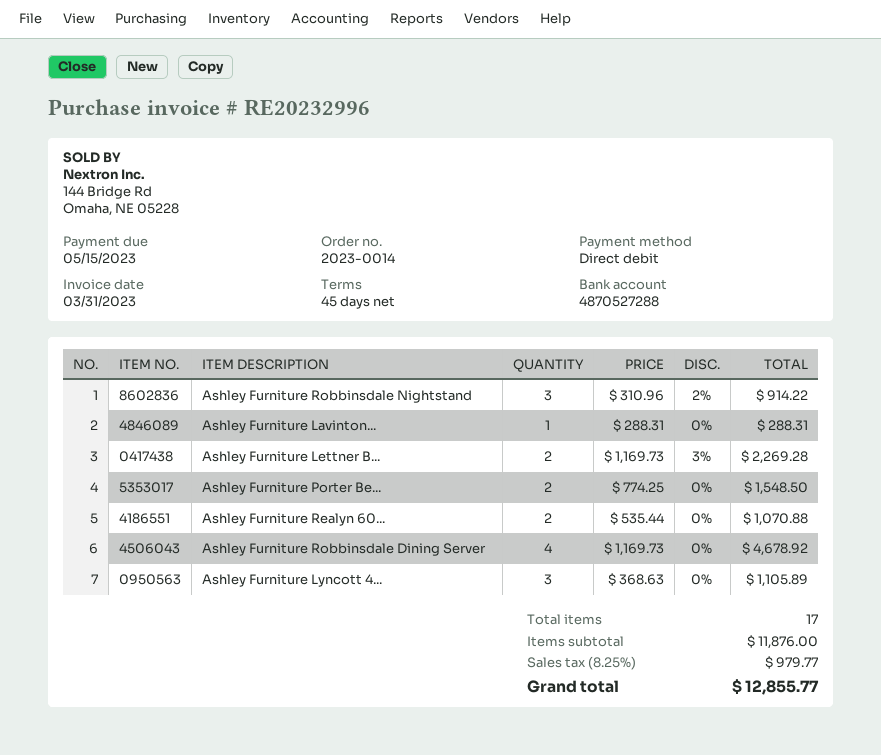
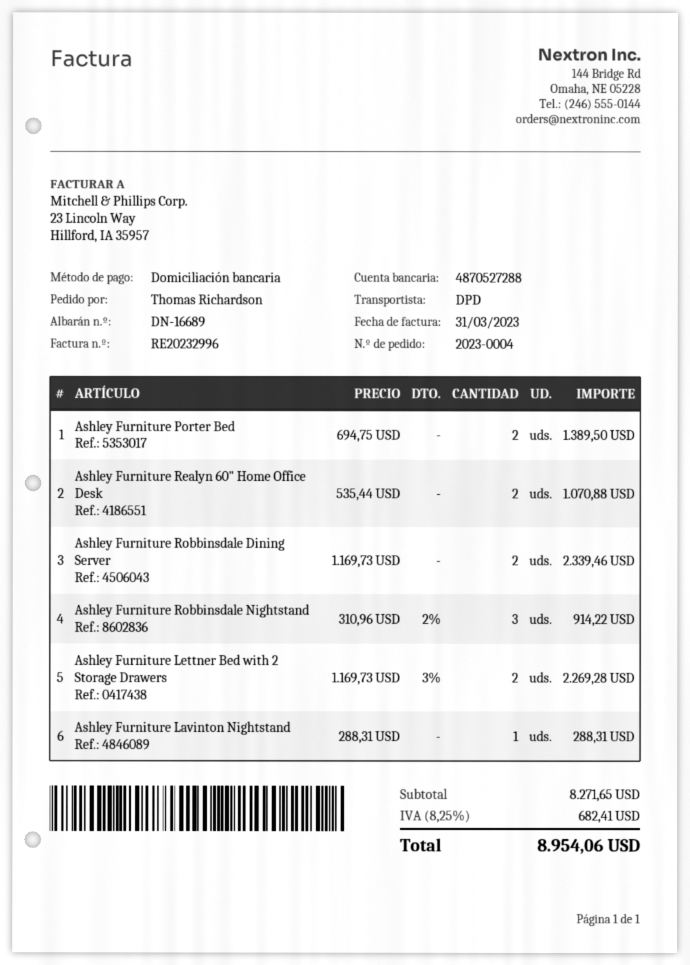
order number: 2023-0014 -> 2023-0004
Ashley Furniture Porter Be...: 2 x 774.25 = 1548.50 -> 2 x 694.75 = 1389.50
Ashley Furniture Robbinsdale Dining Server: 4 x 1169.73 = 4678.92 -> 2 x 1169.73 = 2339.46
Ashley Furniture Lyncott 4...: 3 x 368.63 = 1105.89 -> none
subtotal: 11876.00 -> 8271.65
tax: 8.25% = 979.77 -> 8.25% = 682.41
total: 12855.77 -> 8954.06

